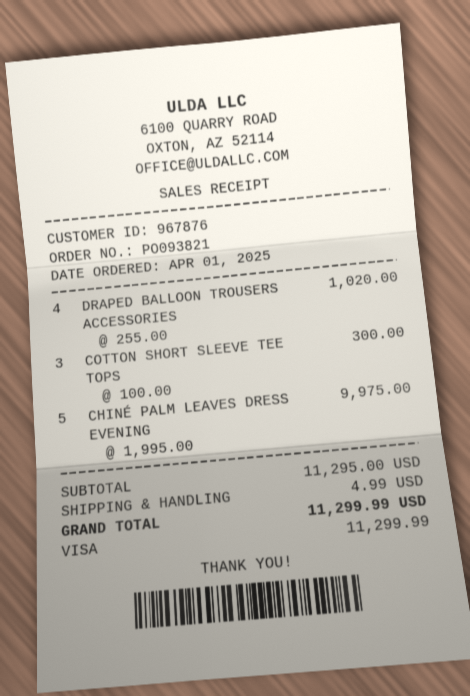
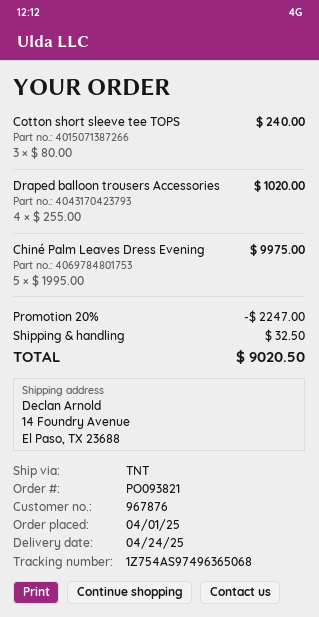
COTTON SHORT SLEEVE TEE TOPS: 3 x 100.00 = 300.00 -> 3 x 80.00 = 240.00
discount: none -> 20% = 2247.00
shipping: 4.99 -> 32.50
total: 11299.99 -> 9020.50

